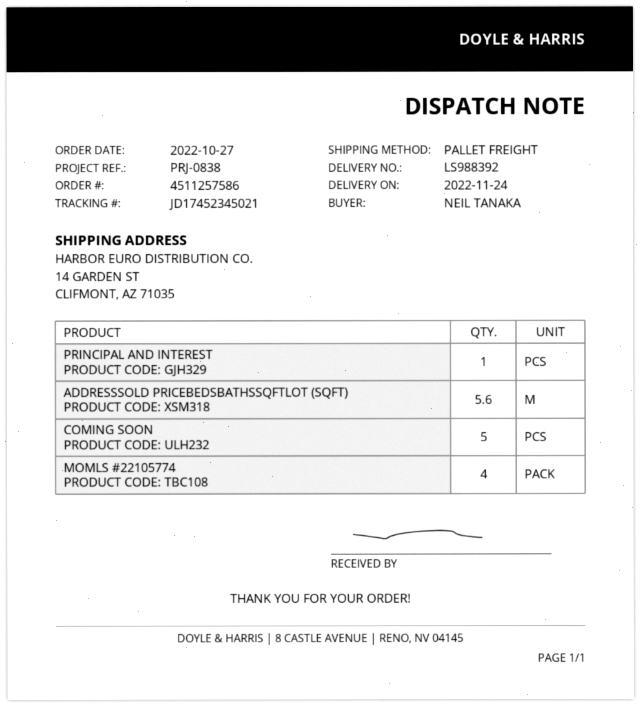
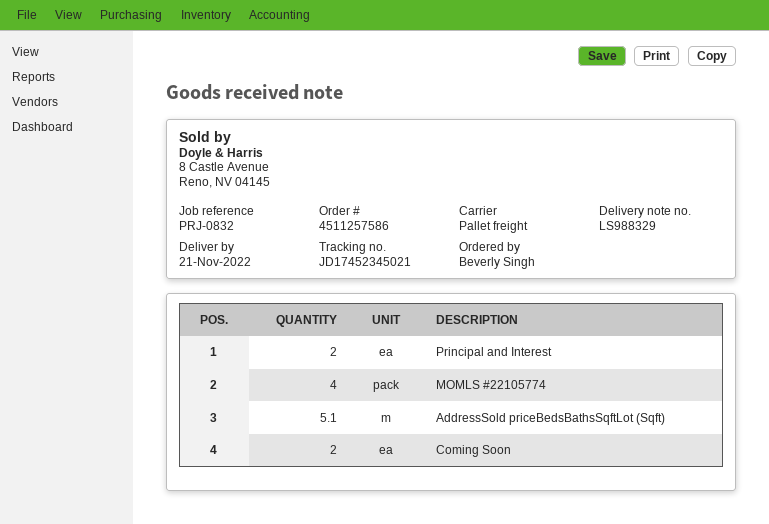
delivery note number: LS988392 -> LS988329
delivery date: 2022-11-24 -> 2022-11-21
reference: PRJ-0838 -> PRJ-0832
ordered by: NEIL TANAKA -> Beverly Singh
PRINCIPAL AND INTEREST: 1 -> 2
ADDRESSSOLD PRICEBEDSBATHSSQFTLOT (SQFT): 5.6 -> 5.1
COMING SOON: 5 -> 2

